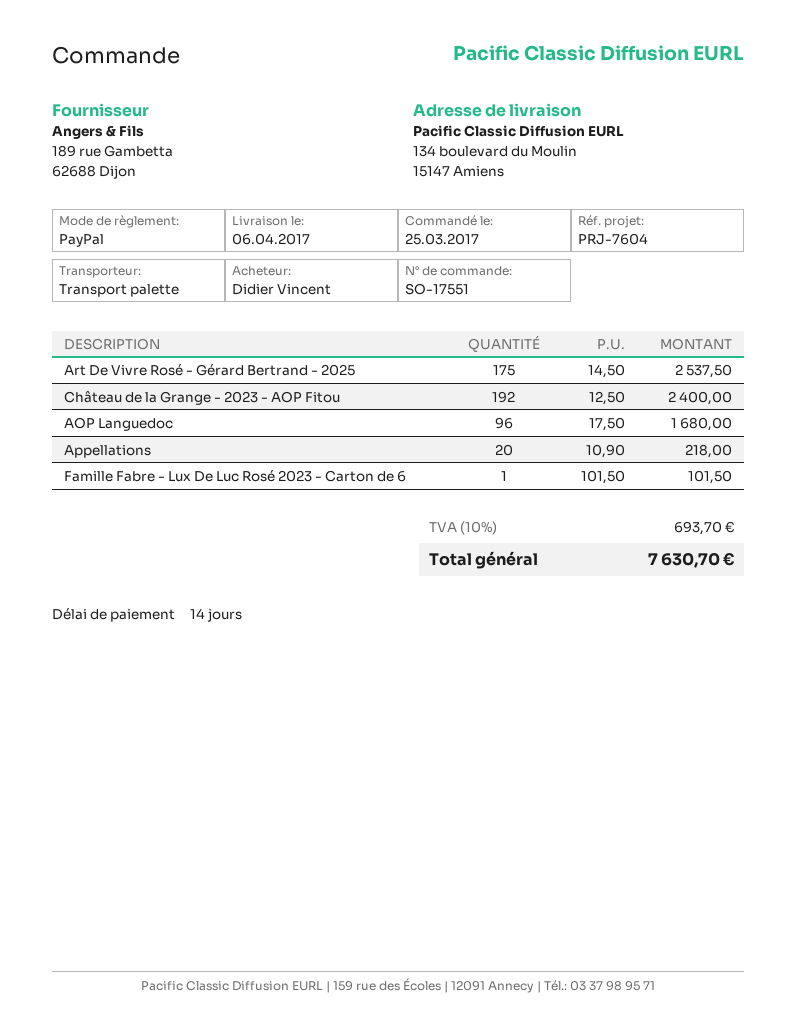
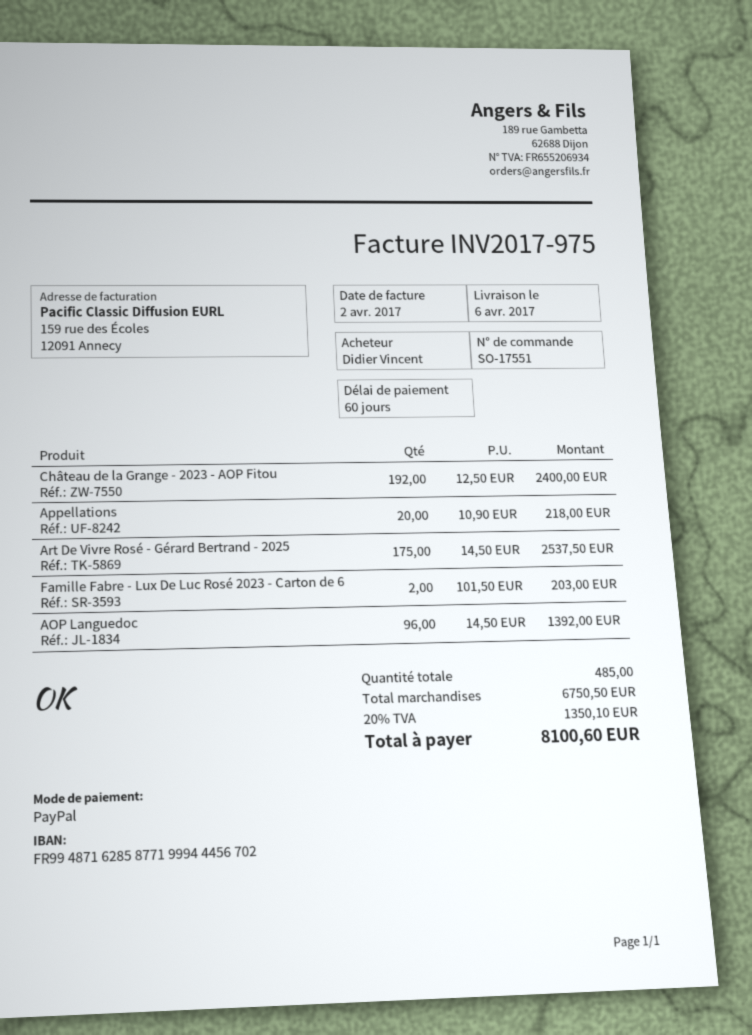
payment terms: 14 days -> 60 days
AOP Languedoc: 96 x 17.50 = 1680.00 -> 96 x 14.50 = 1392.00
Famille Fabre - Lux De Luc Rosé 2023 - Carton de 6: 1 x 101.50 = 101.50 -> 2 x 101.50 = 203.00
tax: 10% = 693.70 -> 20% = 1350.10
total: 7630.70 -> 8100.60

